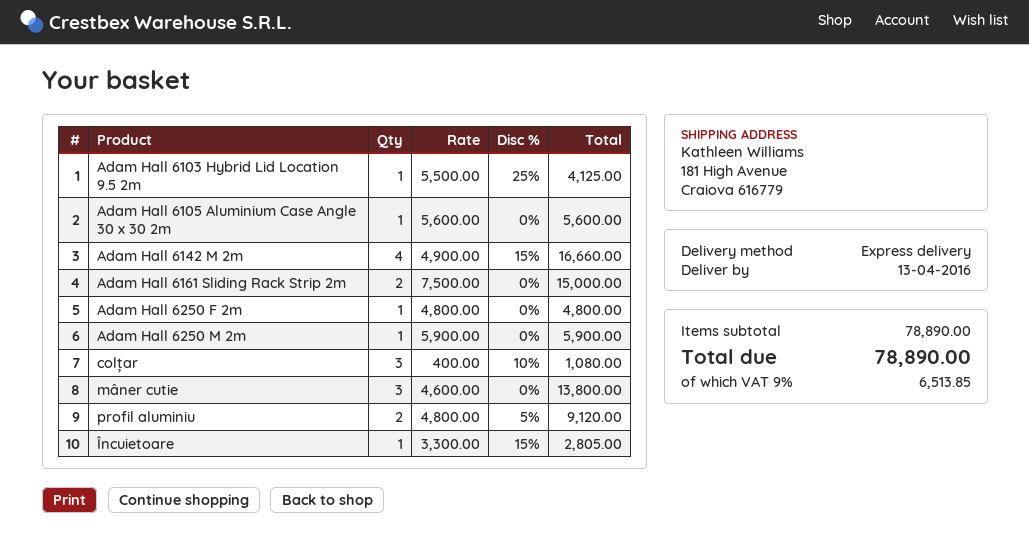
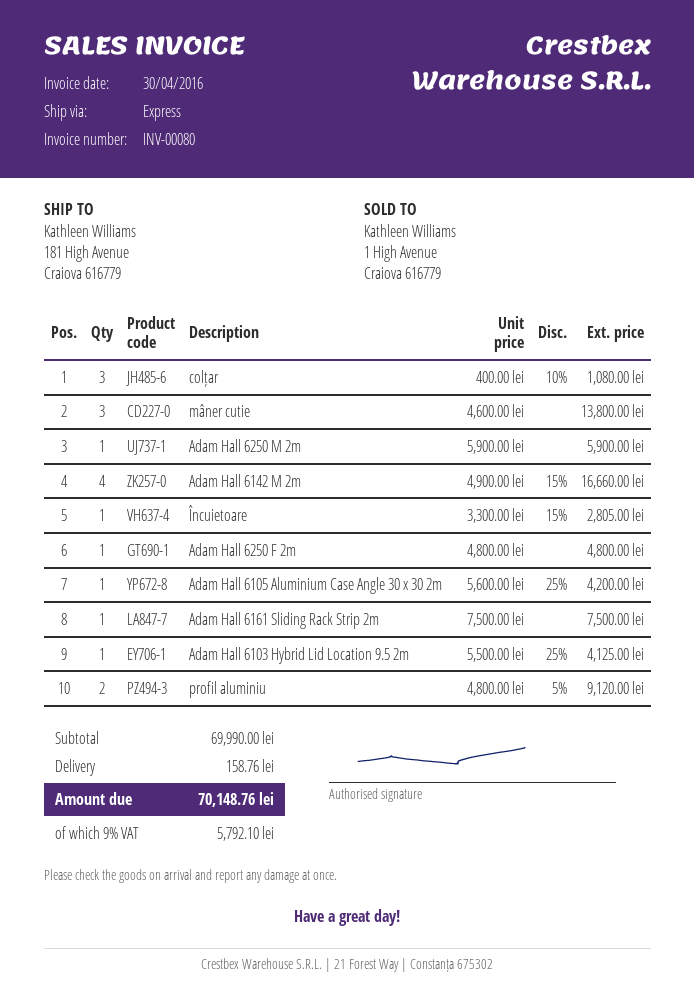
Adam Hall 6105 Aluminium Case Angle 30 x 30 2m: 1 x 5600.00 = 5600.00 -> 1 x 5600.00 - 25% = 4200.00
Adam Hall 6161 Sliding Rack Strip 2m: 2 x 7500.00 = 15000.00 -> 1 x 7500.00 = 7500.00
subtotal: 78890.00 -> 69990.00
shipping: none -> 158.76
tax: 9% = 6513.85 -> 9% = 5792.10
total: 78890.00 -> 70148.76

